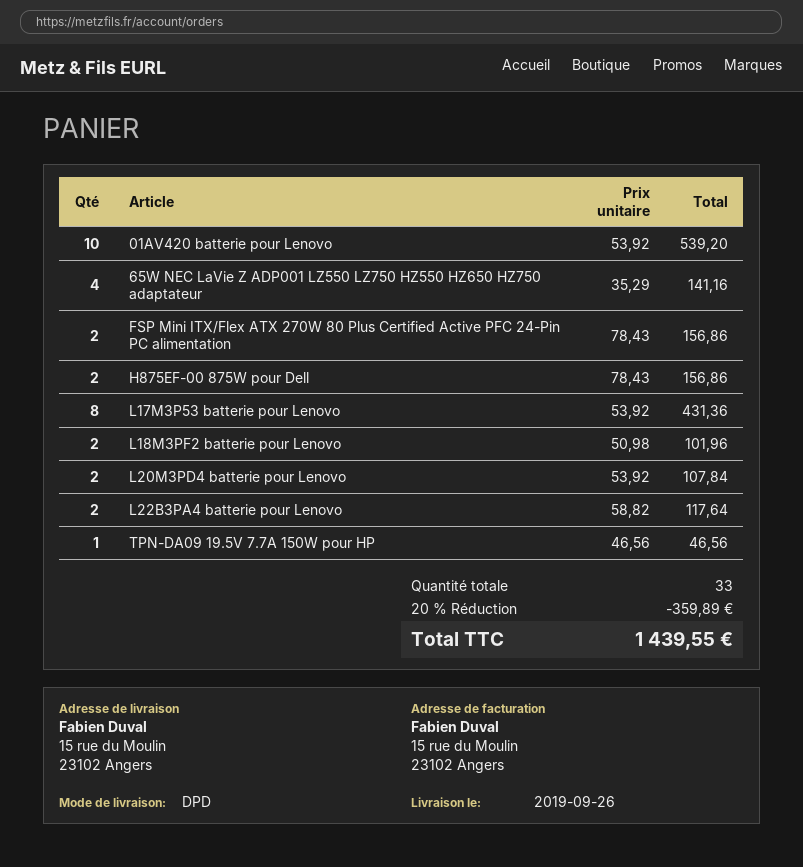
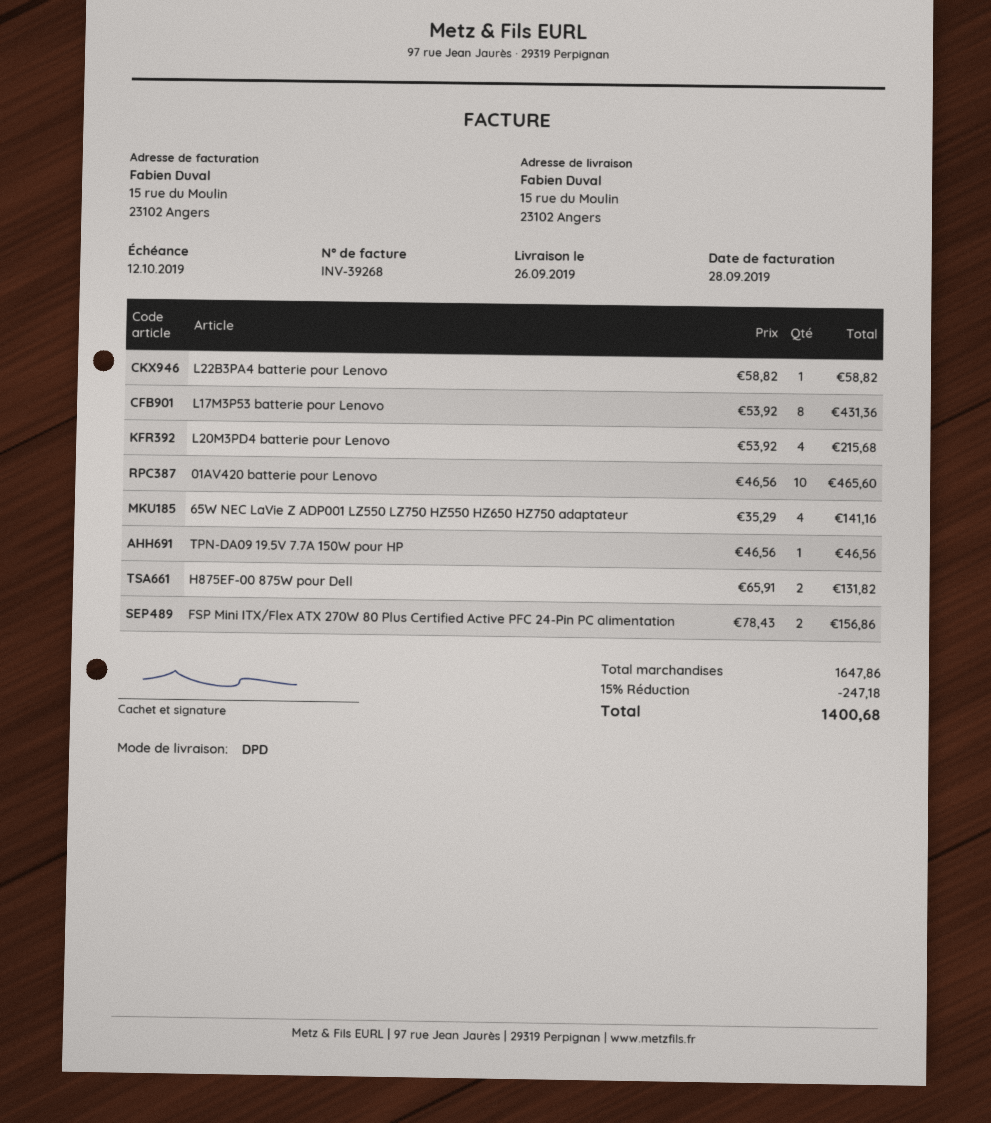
01AV420 batterie pour Lenovo: 10 x 53.92 = 539.20 -> 10 x 46.56 = 465.60
H875EF-00 875W pour Dell: 2 x 78.43 = 156.86 -> 2 x 65.91 = 131.82
L18M3PF2 batterie pour Lenovo: 2 x 50.98 = 101.96 -> none
L20M3PD4 batterie pour Lenovo: 2 x 53.92 = 107.84 -> 4 x 53.92 = 215.68
L22B3PA4 batterie pour Lenovo: 2 x 58.82 = 117.64 -> 1 x 58.82 = 58.82
discount: 20% = 359.89 -> 15% = 247.18
total: 1439.55 -> 1400.68

